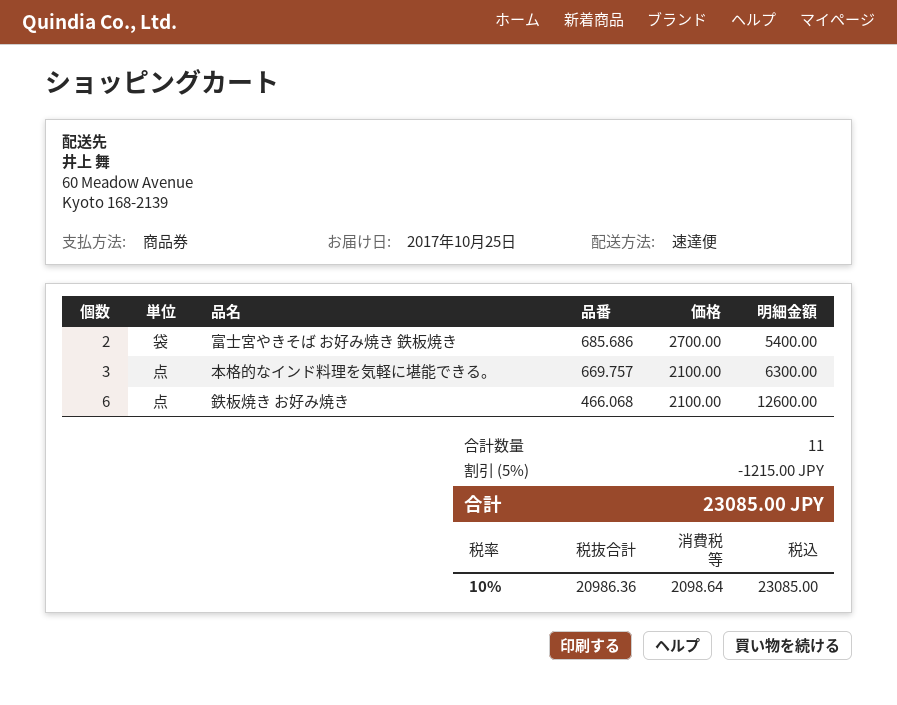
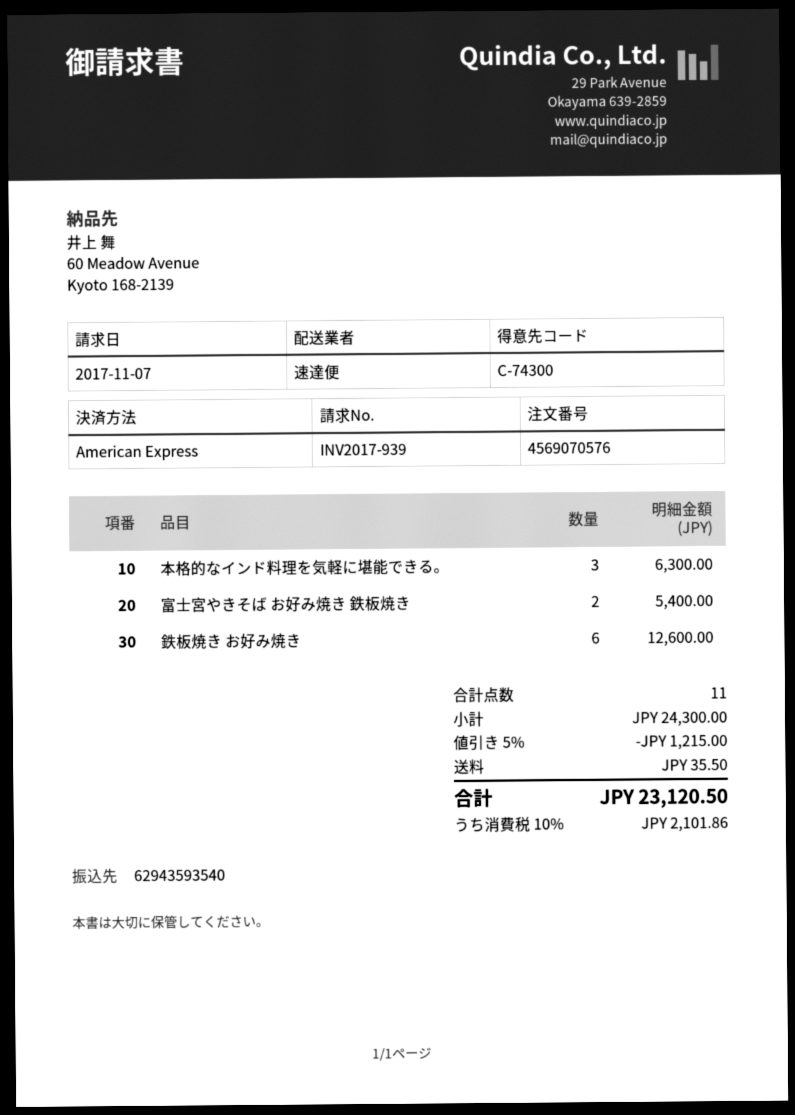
payment method: gift card -> American Express
shipping: none -> 35.50
tax: 10% = 2098.64 -> 10% = 2101.86
total: 23085.00 -> 23120.50

